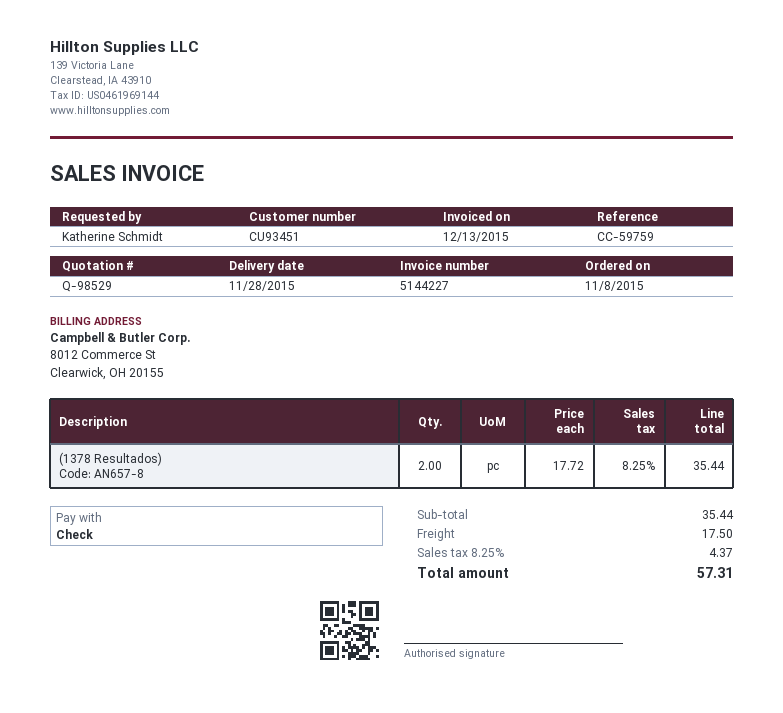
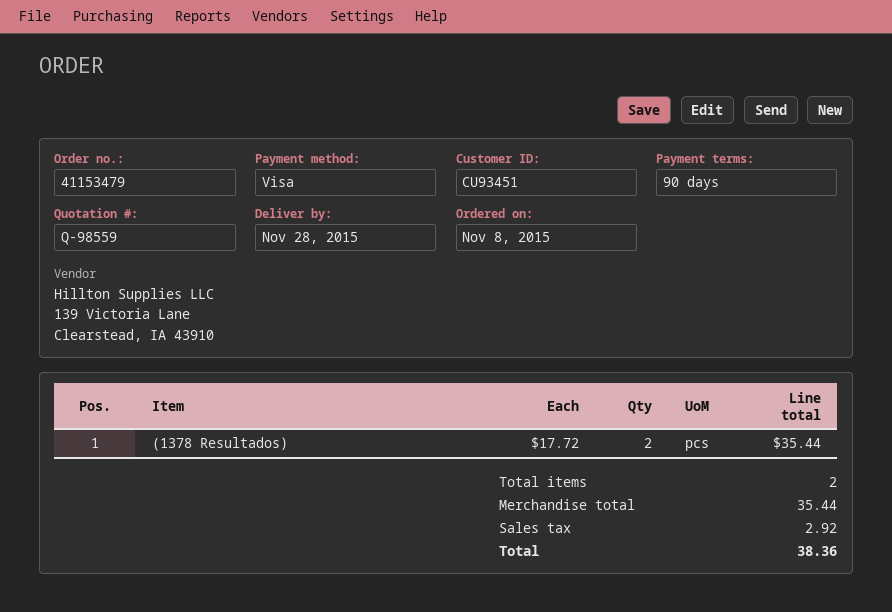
quote number: Q-98529 -> Q-98559
payment method: cheque -> Visa
shipping: 17.50 -> none
tax: 4.37 -> 2.92
total: 57.31 -> 38.36

